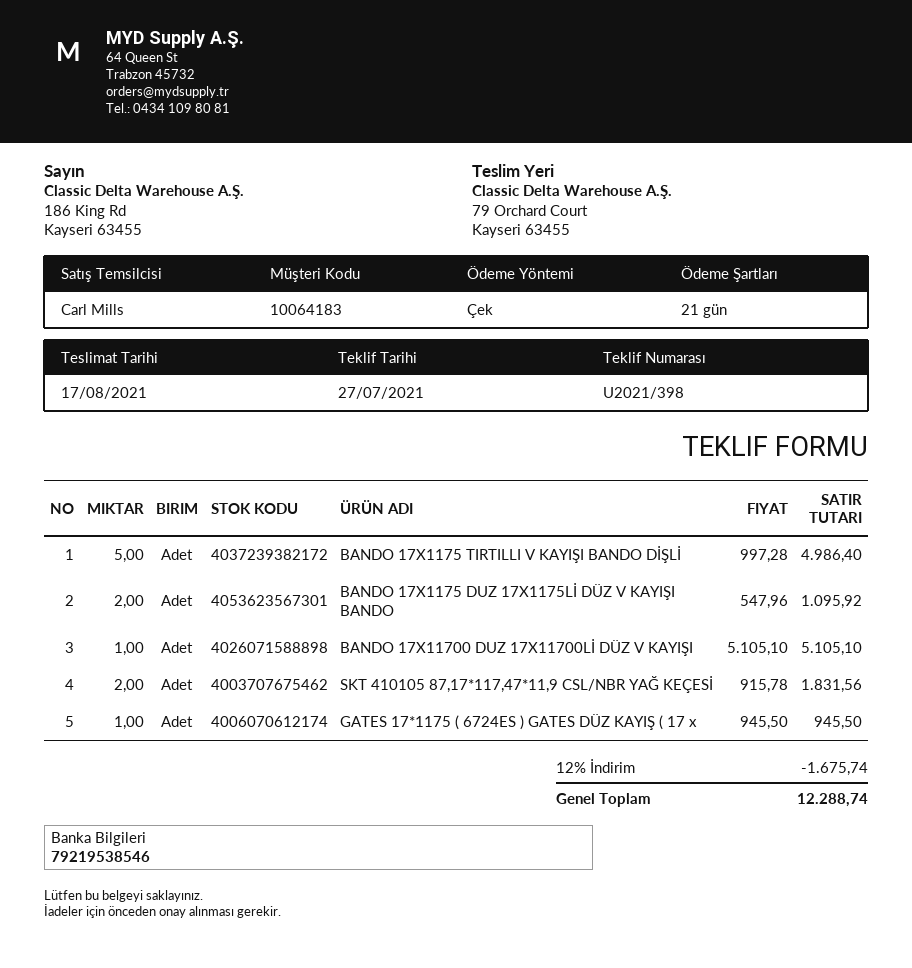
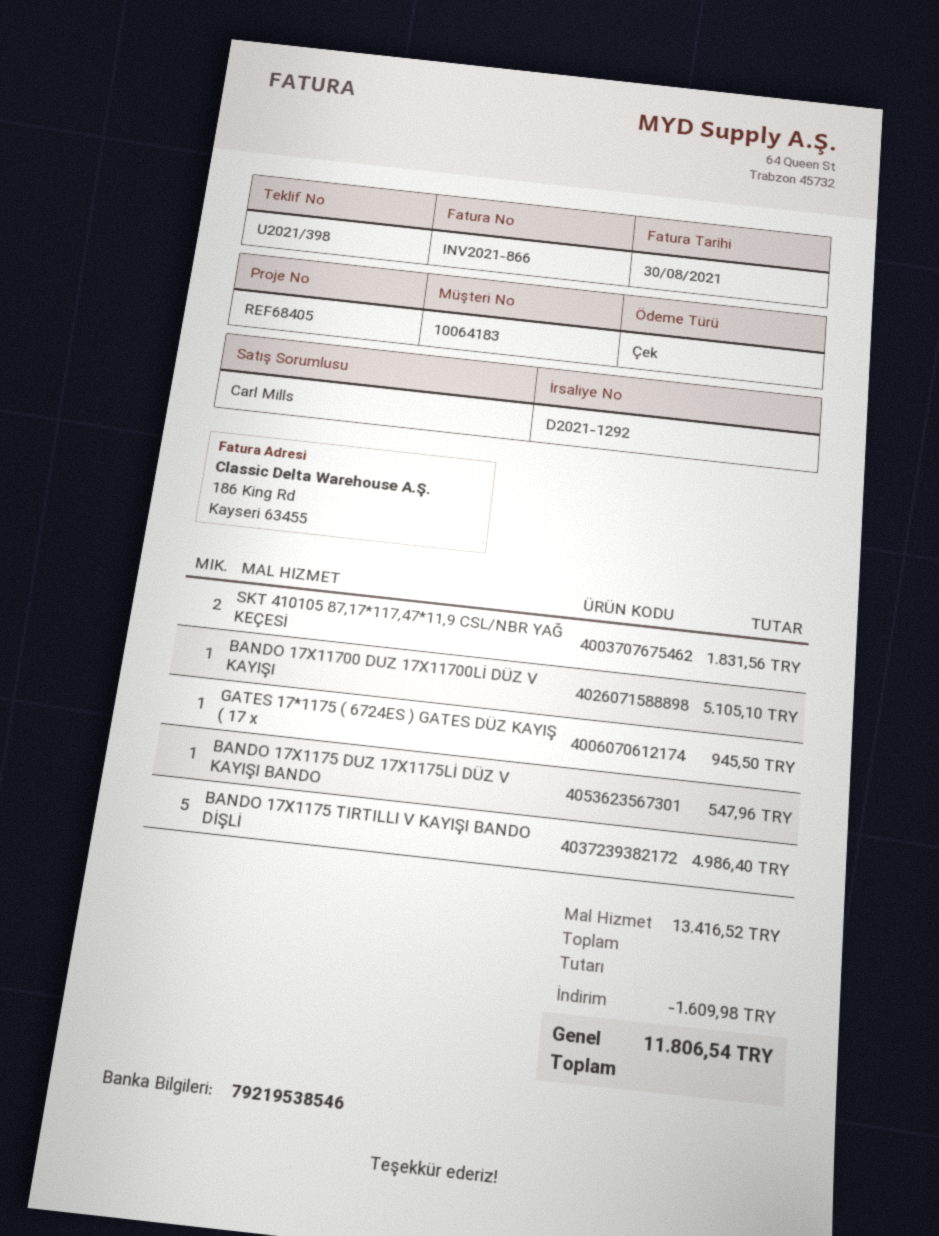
BANDO 17X1175 DUZ 17X1175Lİ DÜZ V KAYIŞI BANDO: 2 for 1095.92 -> 1 for 547.96
discount: 1675.74 -> 1609.98
total: 12288.74 -> 11806.54

